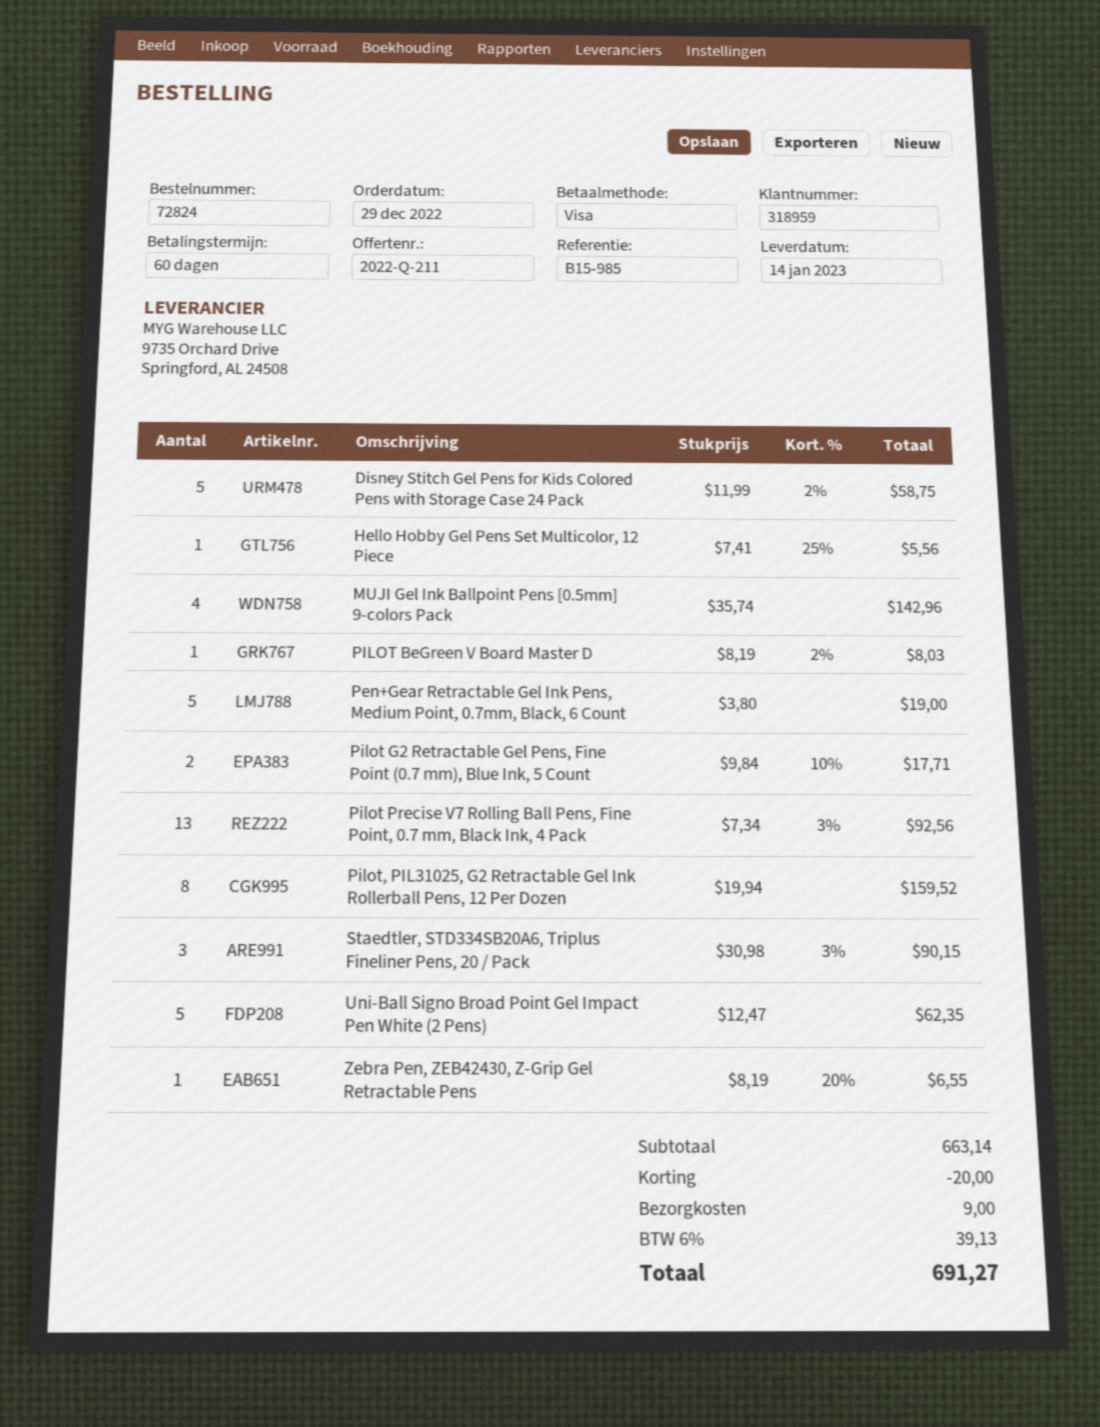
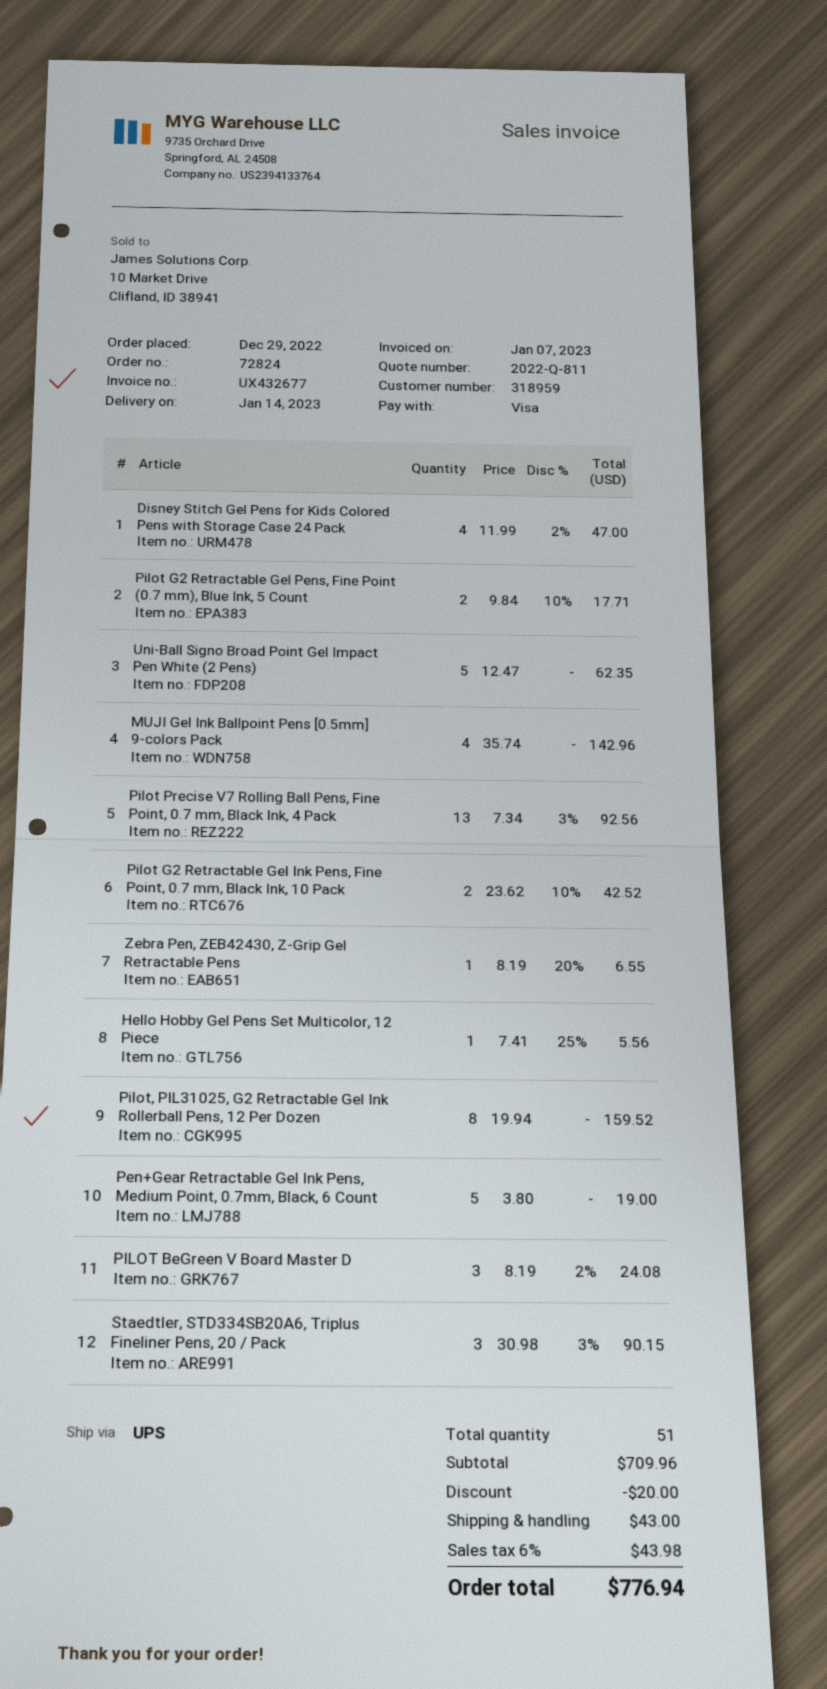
quote number: 2022-Q-211 -> 2022-Q-811
Disney Stitch Gel Pens for Kids Colored Pens with Storage Case 24 Pack: 5 x 11.99 - 2% = 58.75 -> 4 x 11.99 - 2% = 47.00
PILOT BeGreen V Board Master D: 1 x 8.19 - 2% = 8.03 -> 3 x 8.19 - 2% = 24.08
Pilot G2 Retractable Gel Ink Pens, Fine Point, 0.7 mm, Black Ink, 10 Pack: none -> 2 x 23.62 - 10% = 42.52
subtotal: 663.14 -> 709.96
shipping: 9.00 -> 43.00
tax: 6% = 39.13 -> 6% = 43.98
total: 691.27 -> 776.94

